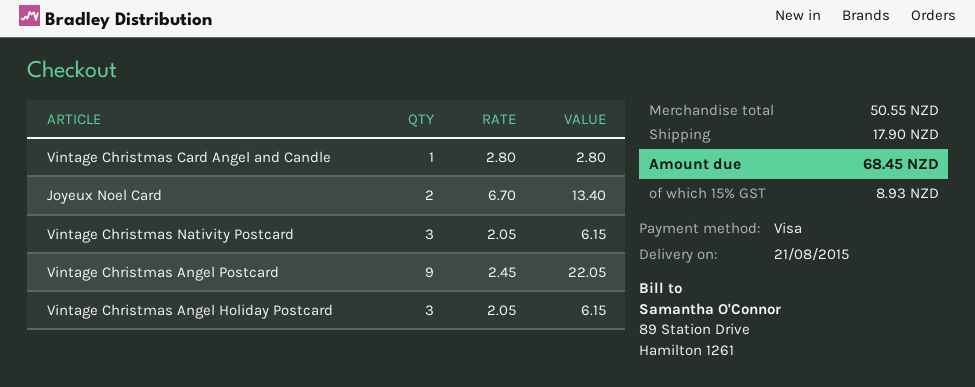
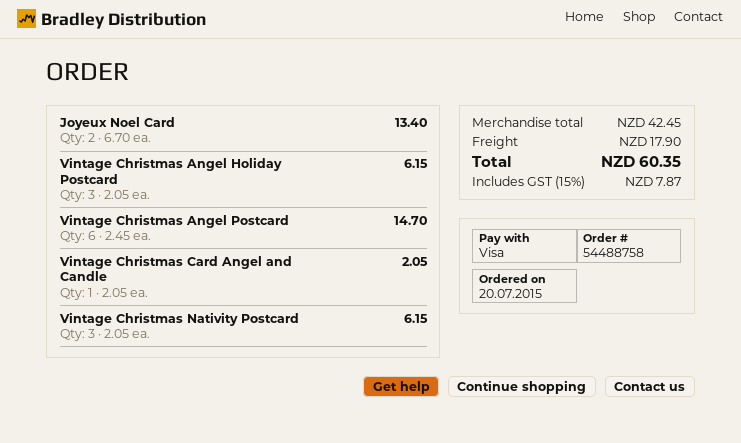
Vintage Christmas Card Angel and Candle: 1 x 2.80 = 2.80 -> 1 x 2.05 = 2.05
Vintage Christmas Angel Postcard: 9 x 2.45 = 22.05 -> 6 x 2.45 = 14.70
subtotal: 50.55 -> 42.45
tax: 15% = 8.93 -> 15% = 7.87
total: 68.45 -> 60.35

